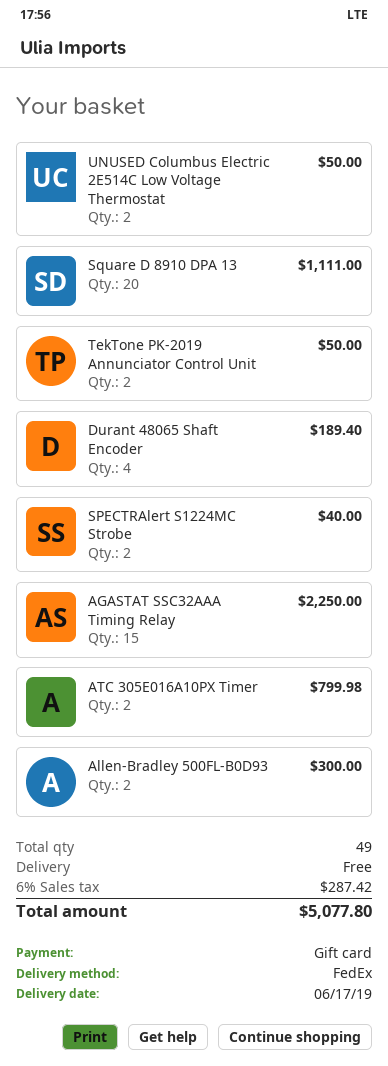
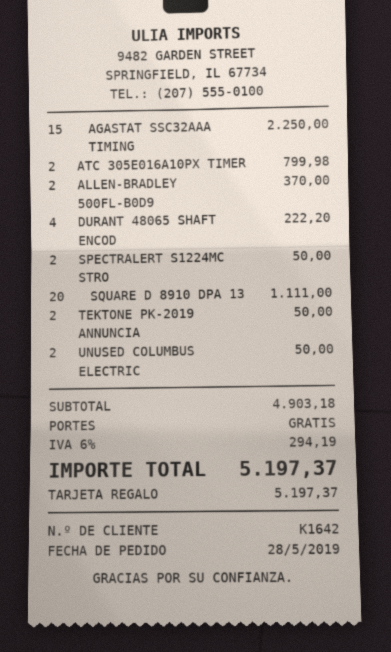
Durant 48065 Shaft Encoder: 4 for 189.40 -> 4 for 222.20
SPECTRAlert S1224MC Strobe: 2 for 40.00 -> 2 for 50.00
Allen-Bradley 500FL-B0D93: 2 for 300.00 -> 2 for 370.00
tax: 6% = 287.42 -> 6% = 294.19
total: 5077.80 -> 5197.37

